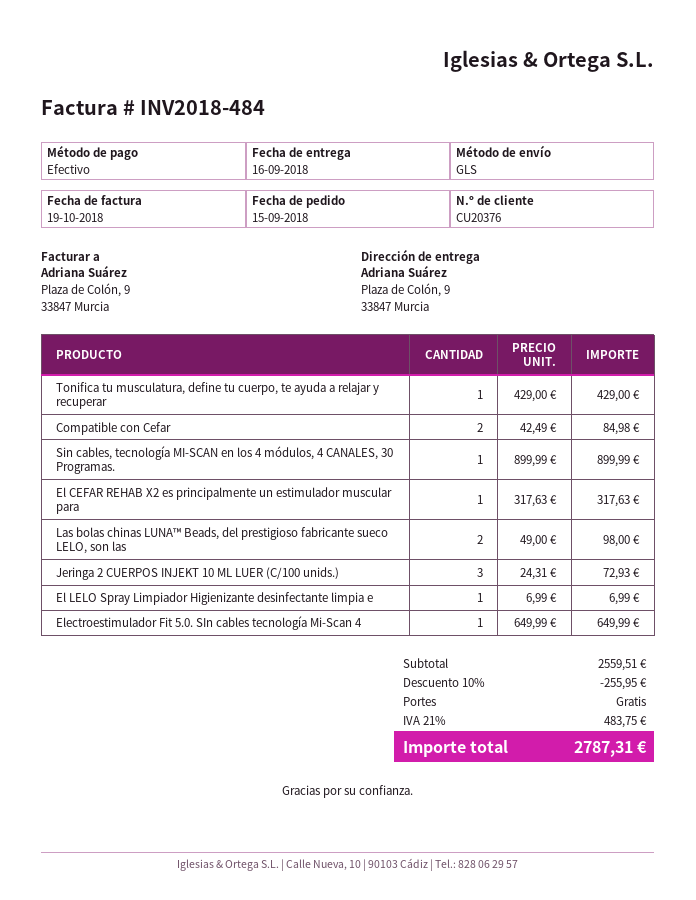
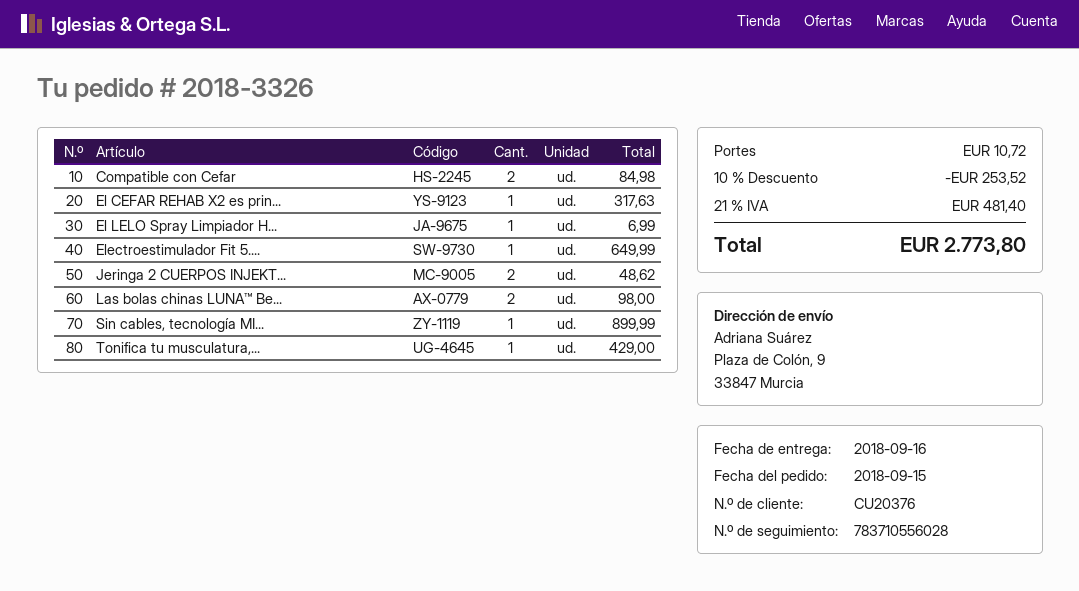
Jeringa 2 CUERPOS INJEKT 10 ML LUER (C/100 unids.): 3 for 72.93 -> 2 for 48.62
discount: 10% = 255.95 -> 10% = 253.52
shipping: 0.00 -> 10.72
tax: 21% = 483.75 -> 21% = 481.40
total: 2787.31 -> 2773.80

